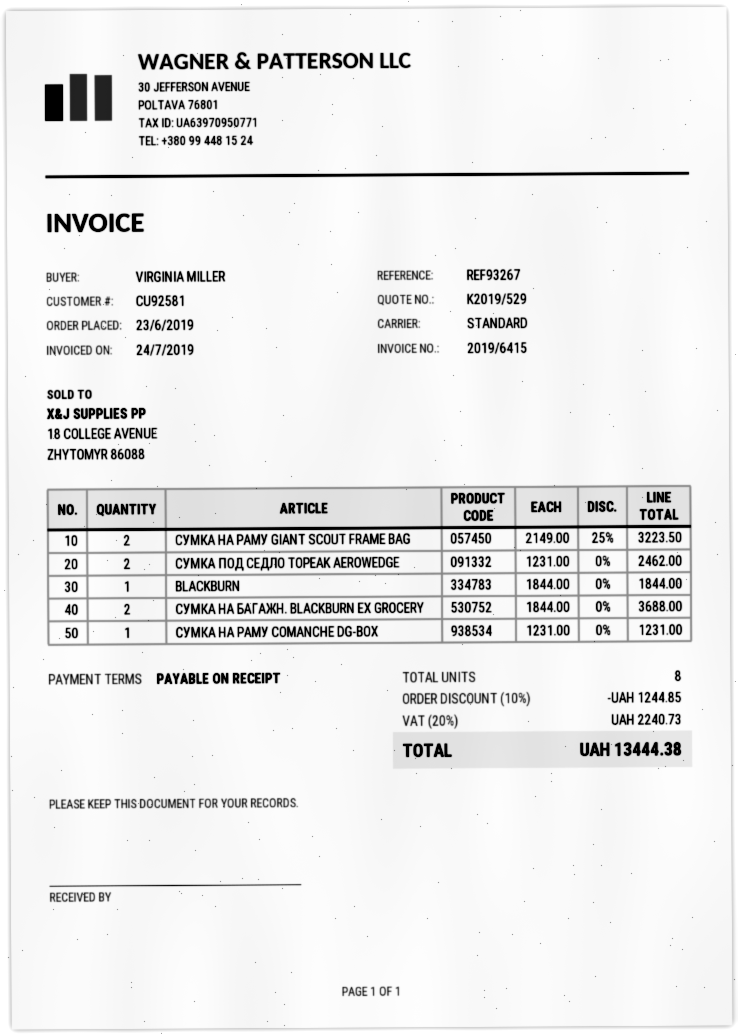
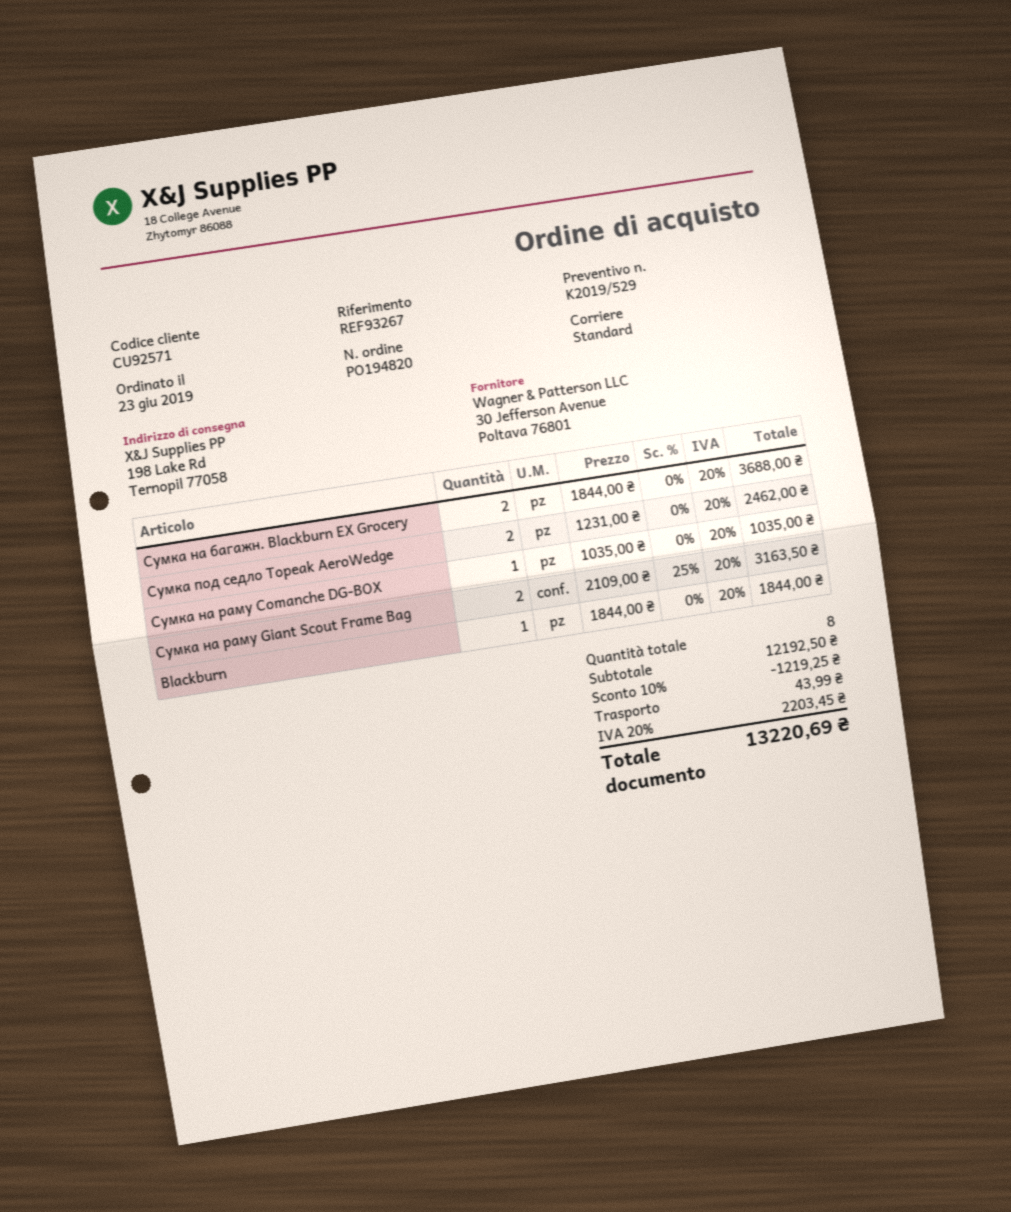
customer number: CU92581 -> CU92571
СУМКА НА РАМУ GIANT SCOUT FRAME BAG: 2 x 2149.00 - 25% = 3223.50 -> 2 x 2109.00 - 25% = 3163.50
СУМКА НА РАМУ COMANCHE DG-BOX: 1 x 1231.00 = 1231.00 -> 1 x 1035.00 = 1035.00
discount: 10% = 1244.85 -> 10% = 1219.25
shipping: none -> 43.99
tax: 20% = 2240.73 -> 20% = 2203.45
total: 13444.38 -> 13220.69

